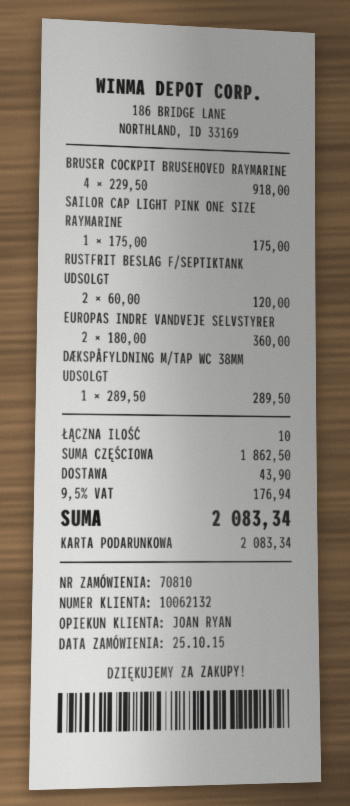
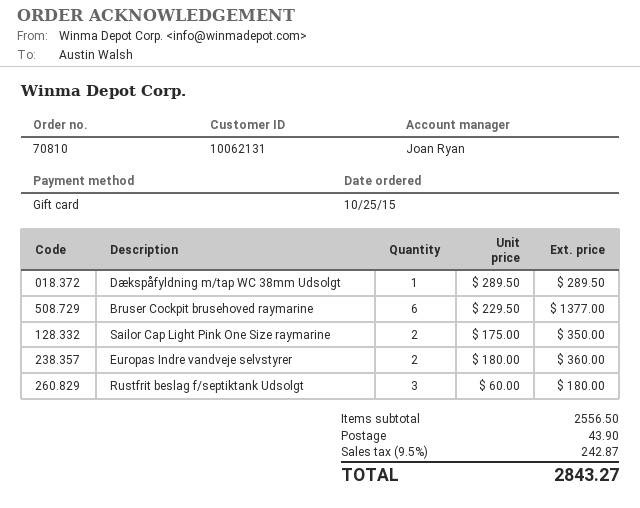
customer number: 10062132 -> 10062131
BRUSER COCKPIT BRUSEHOVED RAYMARINE: 4 x 229.50 = 918.00 -> 6 x 229.50 = 1377.00
SAILOR CAP LIGHT PINK ONE SIZE RAYMARINE: 1 x 175.00 = 175.00 -> 2 x 175.00 = 350.00
RUSTFRIT BESLAG F/SEPTIKTANK UDSOLGT: 2 x 60.00 = 120.00 -> 3 x 60.00 = 180.00
subtotal: 1862.50 -> 2556.50
tax: 9.5% = 176.94 -> 9.5% = 242.87
total: 2083.34 -> 2843.27

